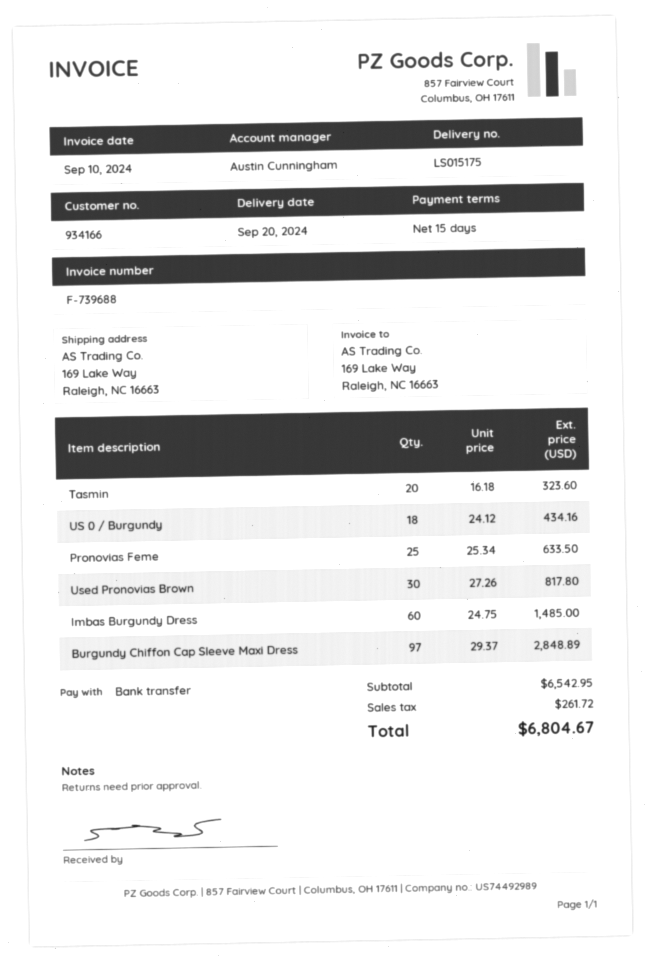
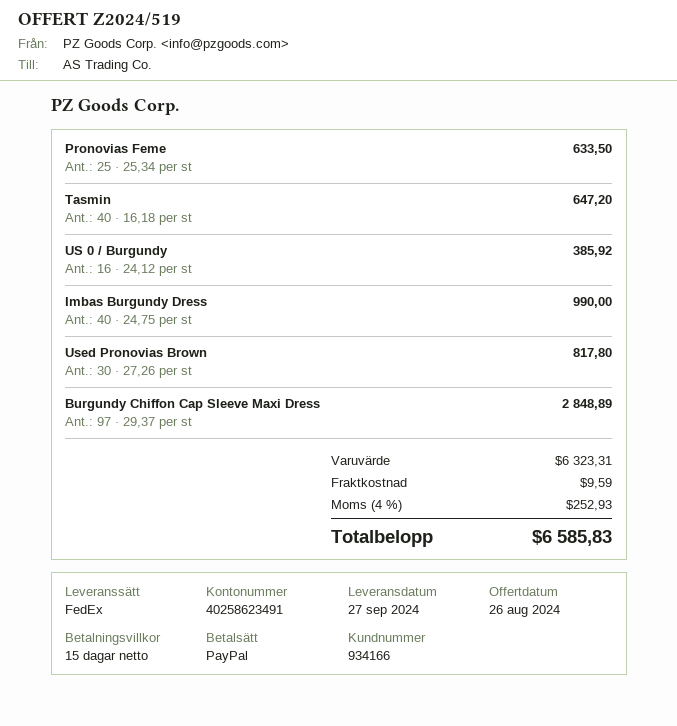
delivery date: 2024-09-20 -> 2024-09-27
payment method: bank transfer -> PayPal
Tasmin: 20 x 16.18 = 323.60 -> 40 x 16.18 = 647.20
US 0 / Burgundy: 18 x 24.12 = 434.16 -> 16 x 24.12 = 385.92
Imbas Burgundy Dress: 60 x 24.75 = 1485.00 -> 40 x 24.75 = 990.00
subtotal: 6542.95 -> 6323.31
shipping: none -> 9.59
tax: 261.72 -> 252.93
total: 6804.67 -> 6585.83

